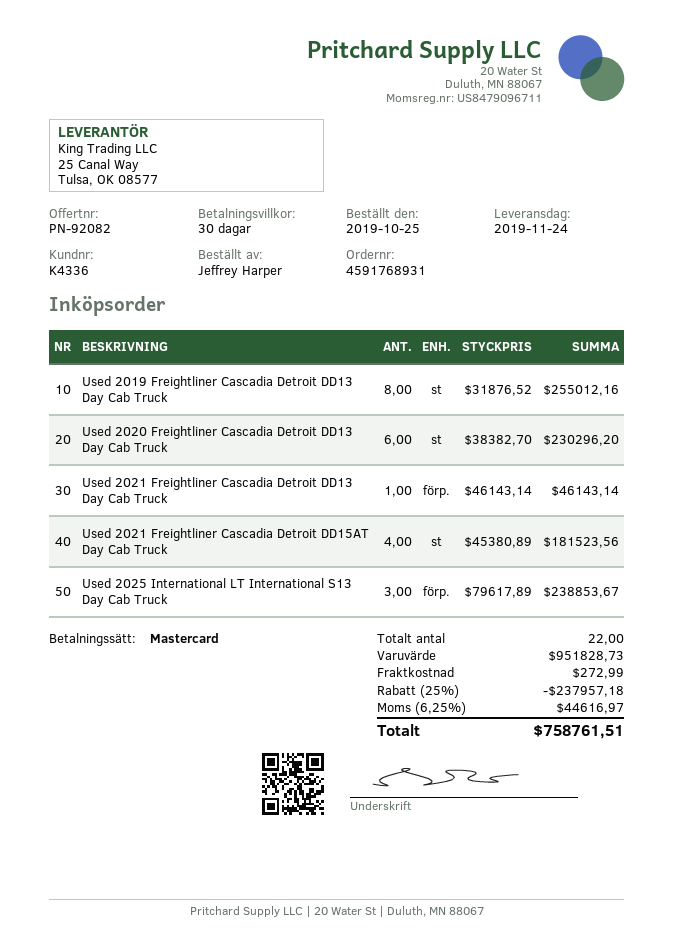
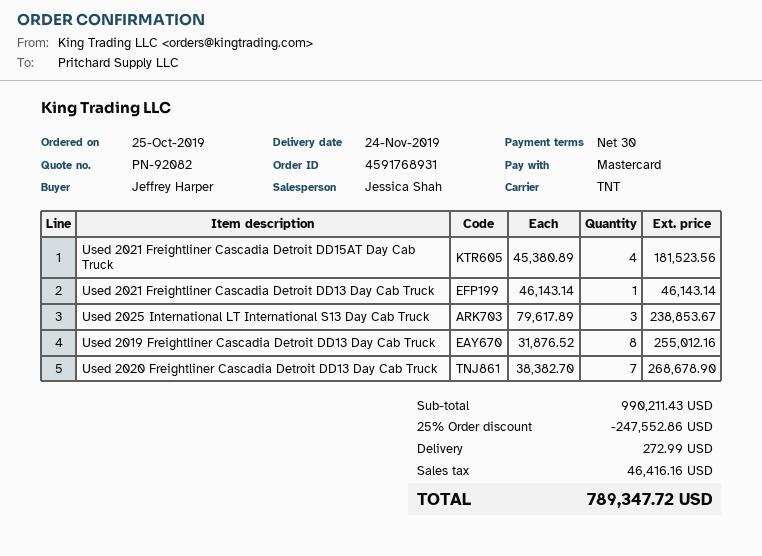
Used 2020 Freightliner Cascadia Detroit DD13 Day Cab Truck: 6 x 38382.70 = 230296.20 -> 7 x 38382.70 = 268678.90
subtotal: 951828.73 -> 990211.43
discount: 25% = 237957.18 -> 25% = 247552.86
tax: 44616.97 -> 46416.16
total: 758761.51 -> 789347.72

